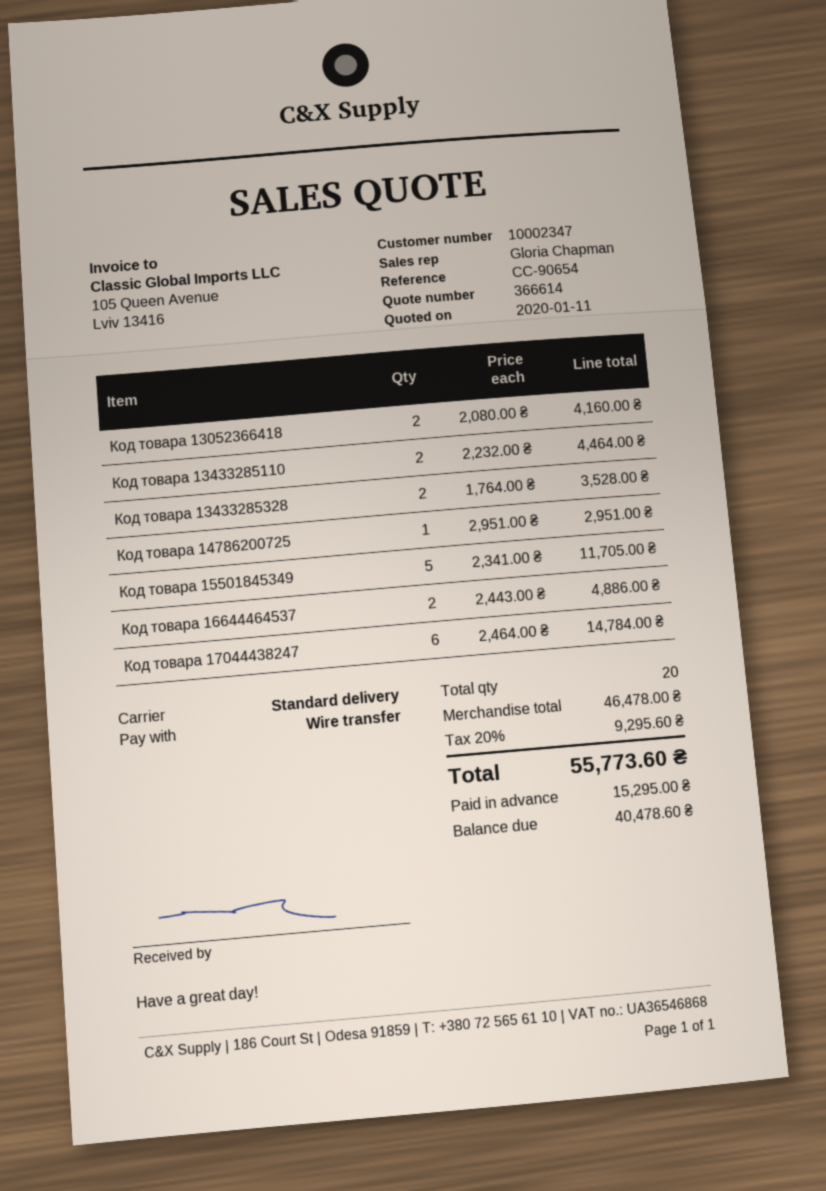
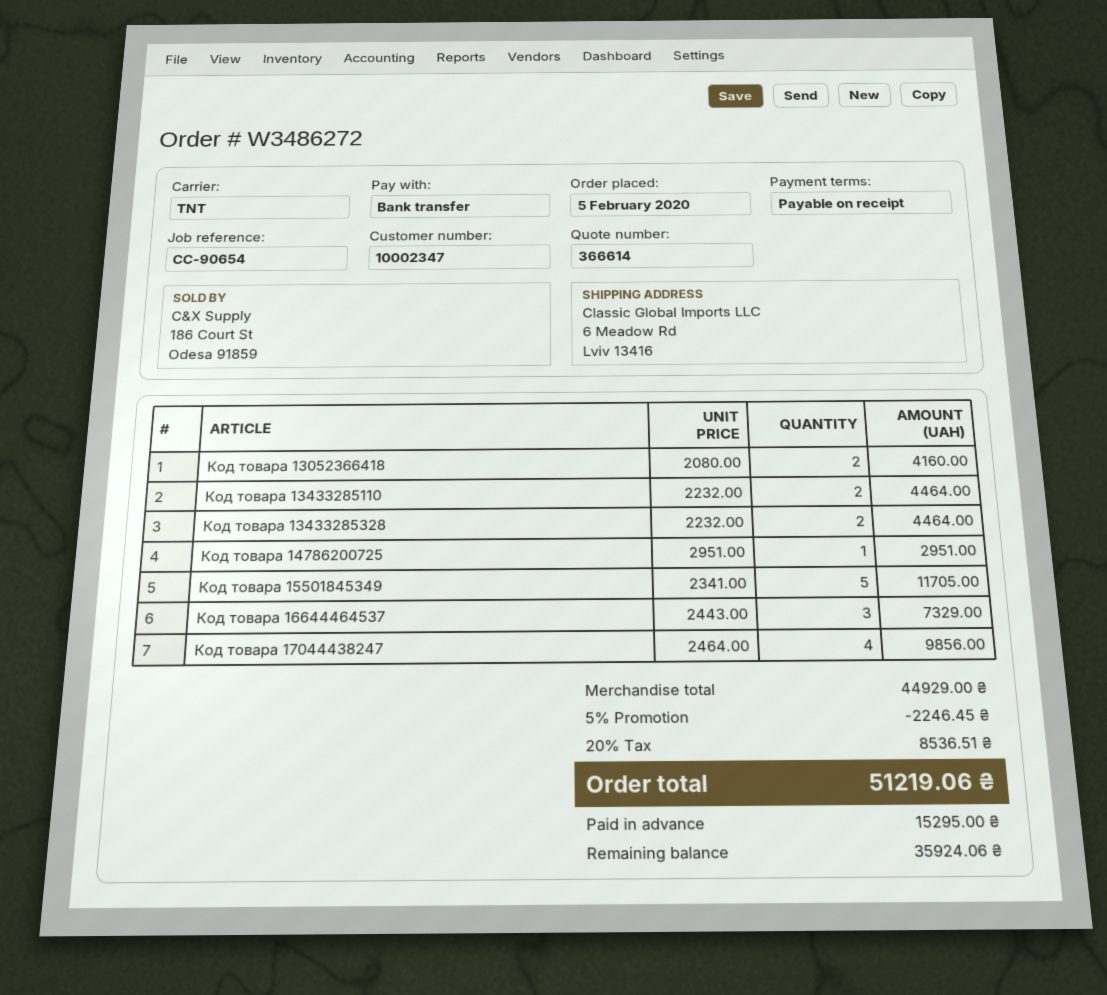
shipping method: standard -> TNT
Код товара 13433285328: 2 x 1764.00 = 3528.00 -> 2 x 2232.00 = 4464.00
Код товара 16644464537: 2 x 2443.00 = 4886.00 -> 3 x 2443.00 = 7329.00
Код товара 17044438247: 6 x 2464.00 = 14784.00 -> 4 x 2464.00 = 9856.00
subtotal: 46478.00 -> 44929.00
discount: none -> 5% = 2246.45
tax: 20% = 9295.60 -> 20% = 8536.51
total: 55773.60 -> 51219.06
balance: 40478.60 -> 35924.06

